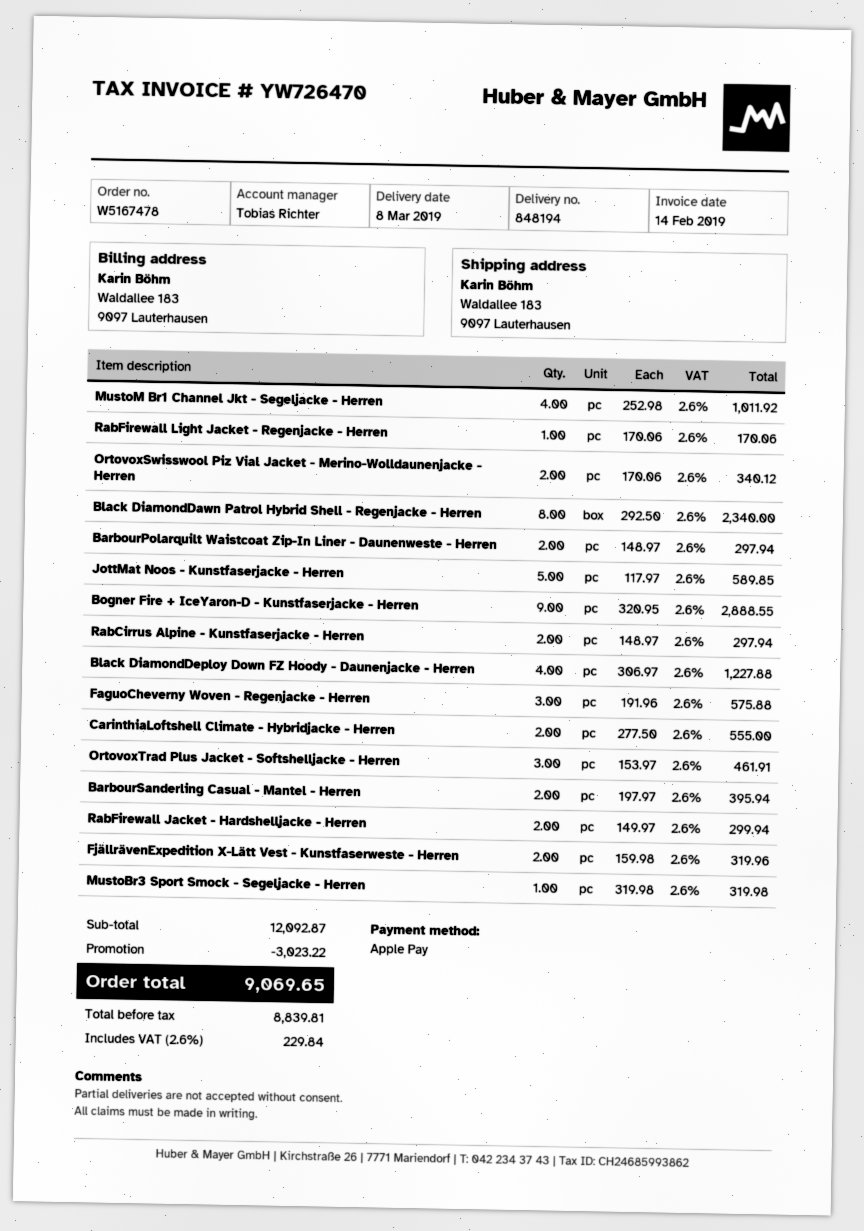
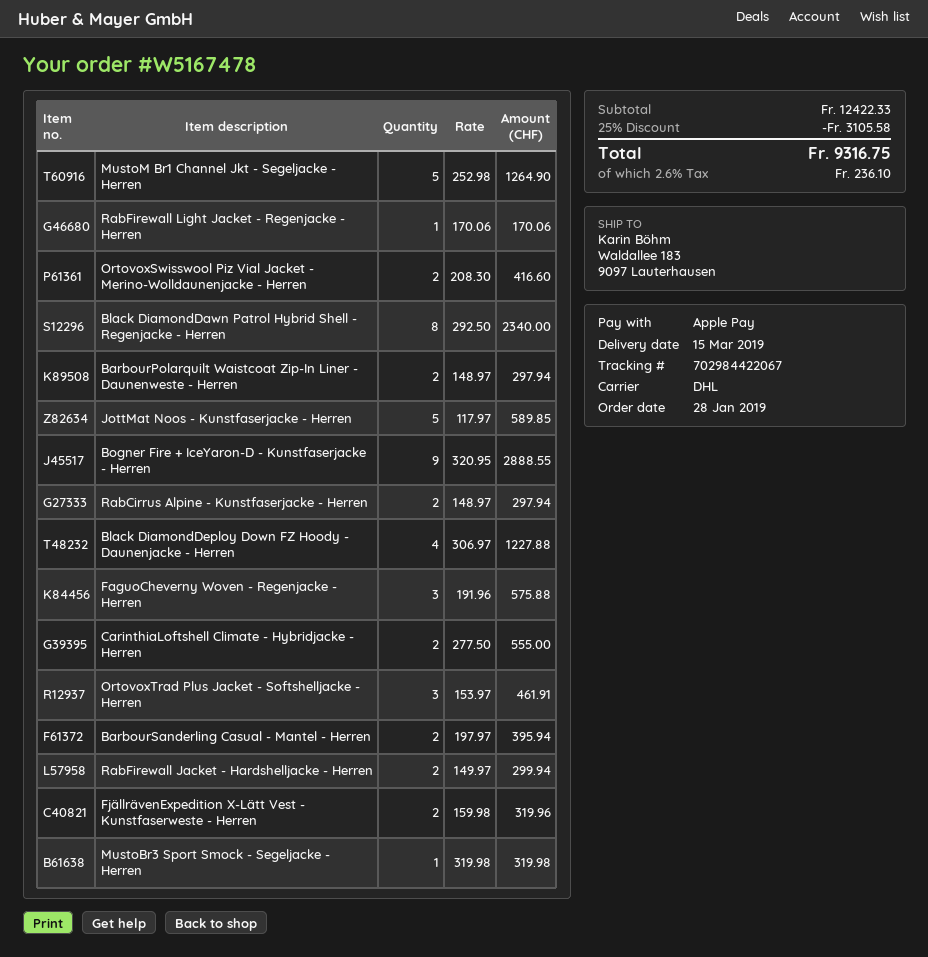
delivery date: 2019-03-08 -> 2019-03-15
MustoM Br1 Channel Jkt - Segeljacke - Herren: 4 x 252.98 = 1011.92 -> 5 x 252.98 = 1264.90
OrtovoxSwisswool Piz Vial Jacket - Merino-Wolldaunenjacke - Herren: 2 x 170.06 = 340.12 -> 2 x 208.30 = 416.60
subtotal: 12092.87 -> 12422.33
discount: 3023.22 -> 3105.58
tax: 2.6% = 229.84 -> 2.6% = 236.10
total: 9069.65 -> 9316.75

